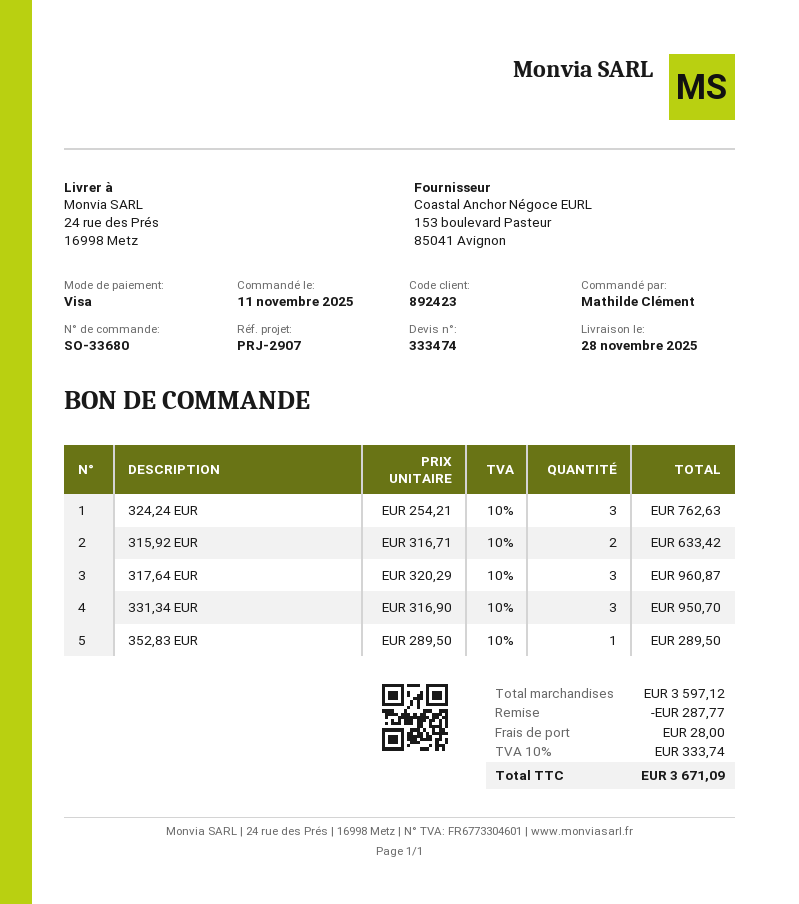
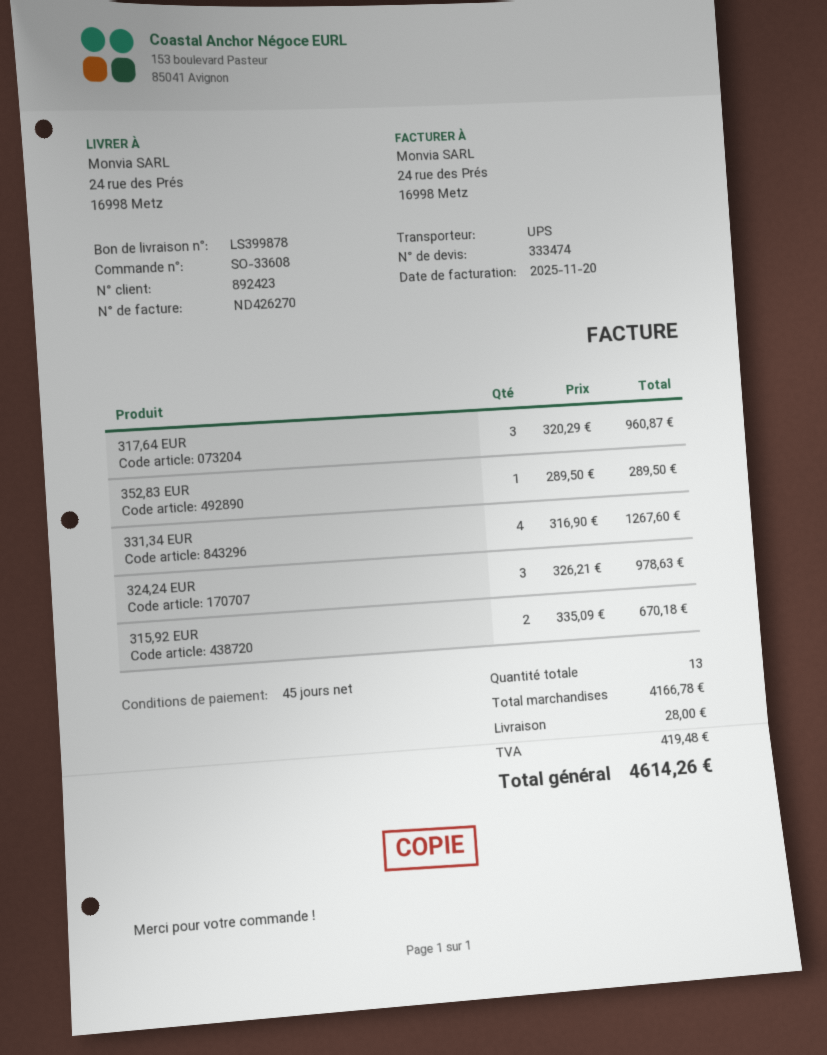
order number: SO-33680 -> SO-33608
324,24 EUR: 3 x 254.21 = 762.63 -> 3 x 326.21 = 978.63
315,92 EUR: 2 x 316.71 = 633.42 -> 2 x 335.09 = 670.18
331,34 EUR: 3 x 316.90 = 950.70 -> 4 x 316.90 = 1267.60
subtotal: 3597.12 -> 4166.78
discount: 287.77 -> none
tax: 333.74 -> 419.48
total: 3671.09 -> 4614.26

